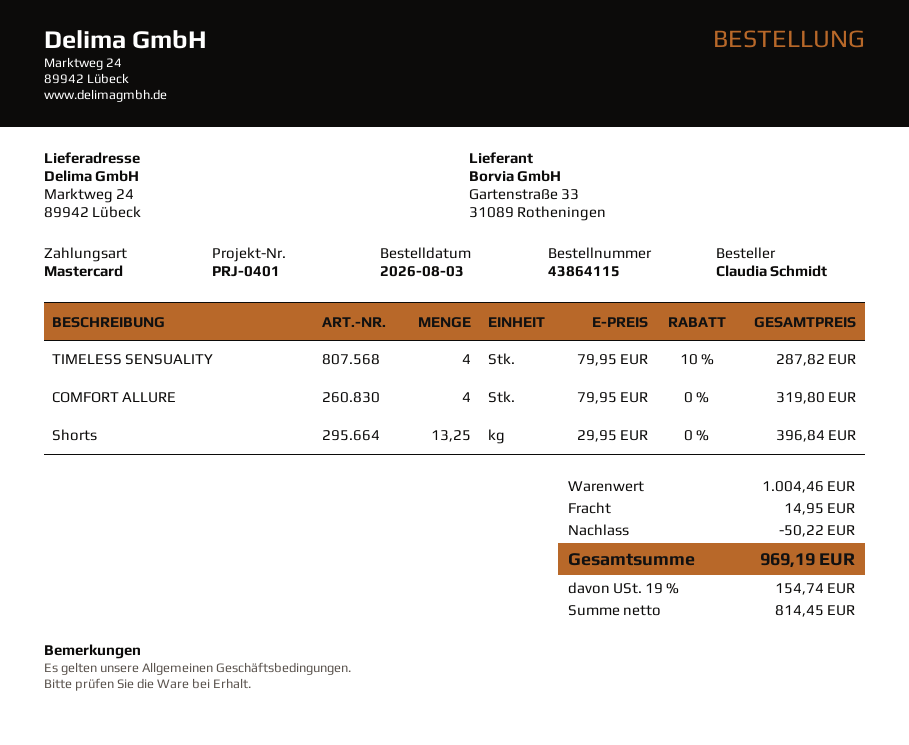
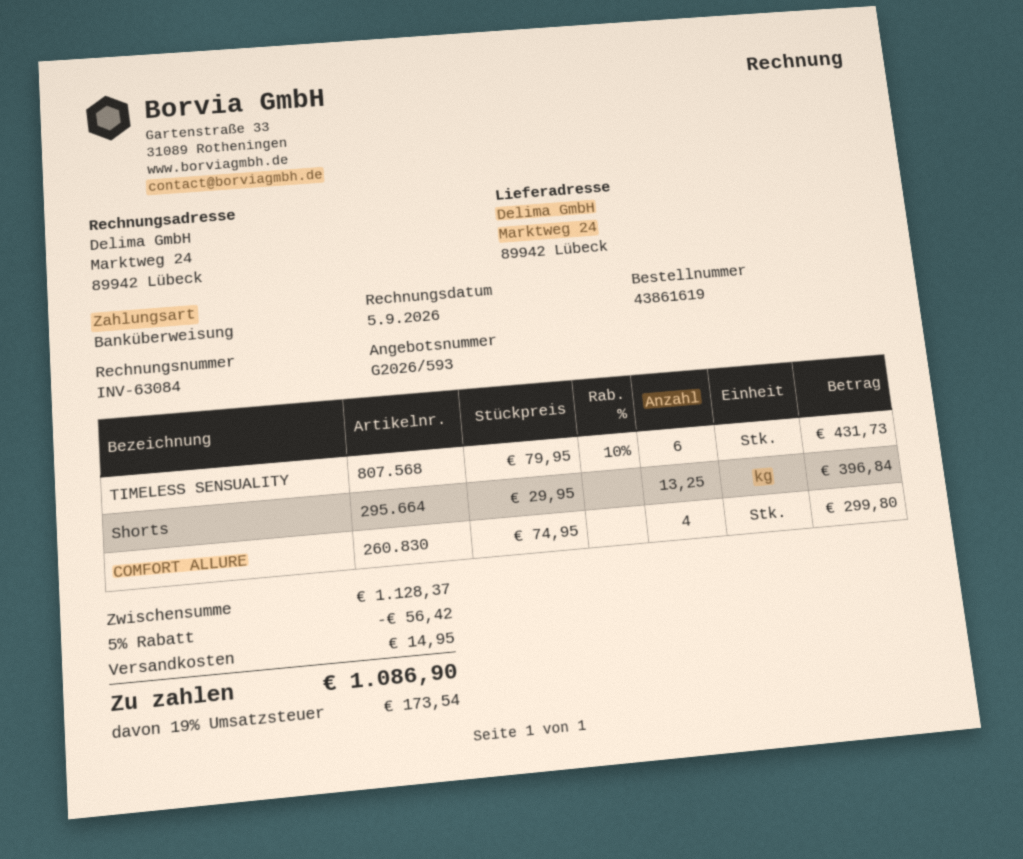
order number: 43864115 -> 43861619
payment method: Mastercard -> bank transfer
TIMELESS SENSUALITY: 4 x 79.95 - 10% = 287.82 -> 6 x 79.95 - 10% = 431.73
COMFORT ALLURE: 4 x 79.95 = 319.80 -> 4 x 74.95 = 299.80
subtotal: 1004.46 -> 1128.37
discount: 50.22 -> 56.42
tax: 19% = 154.74 -> 19% = 173.54
total: 969.19 -> 1086.90

